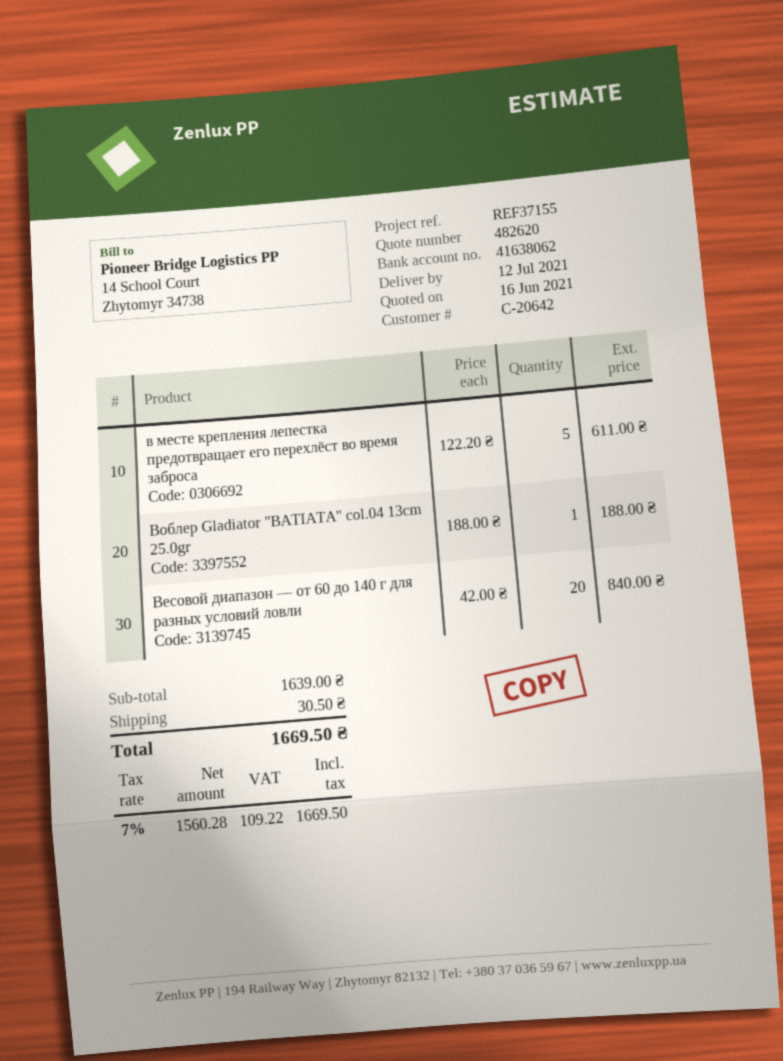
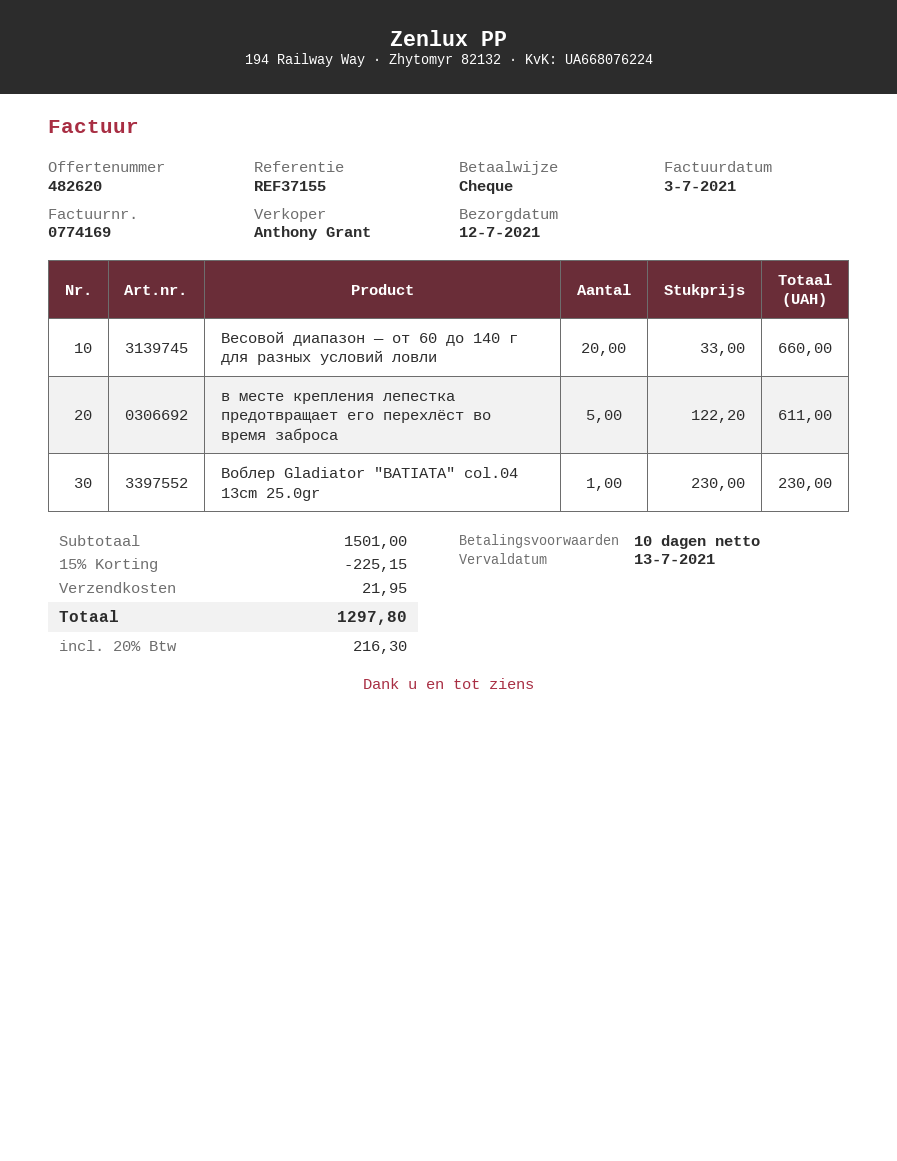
Воблер Gladiator "BATIATA" col.04 13cm 25.0gr: 1 x 188.00 = 188.00 -> 1 x 230.00 = 230.00
Весовой диапазон — от 60 до 140 г для разных условий ловли: 20 x 42.00 = 840.00 -> 20 x 33.00 = 660.00
subtotal: 1639.00 -> 1501.00
discount: none -> 15% = 225.15
shipping: 30.50 -> 21.95
tax: 7% = 109.22 -> 20% = 216.30
total: 1669.50 -> 1297.80

